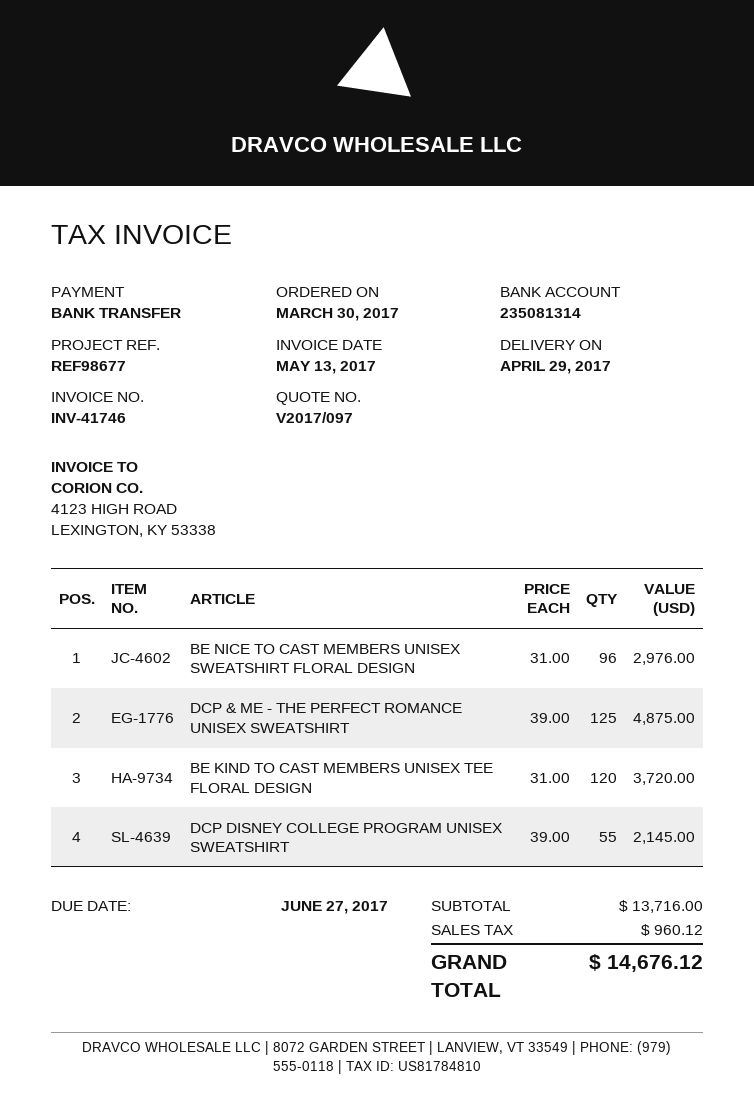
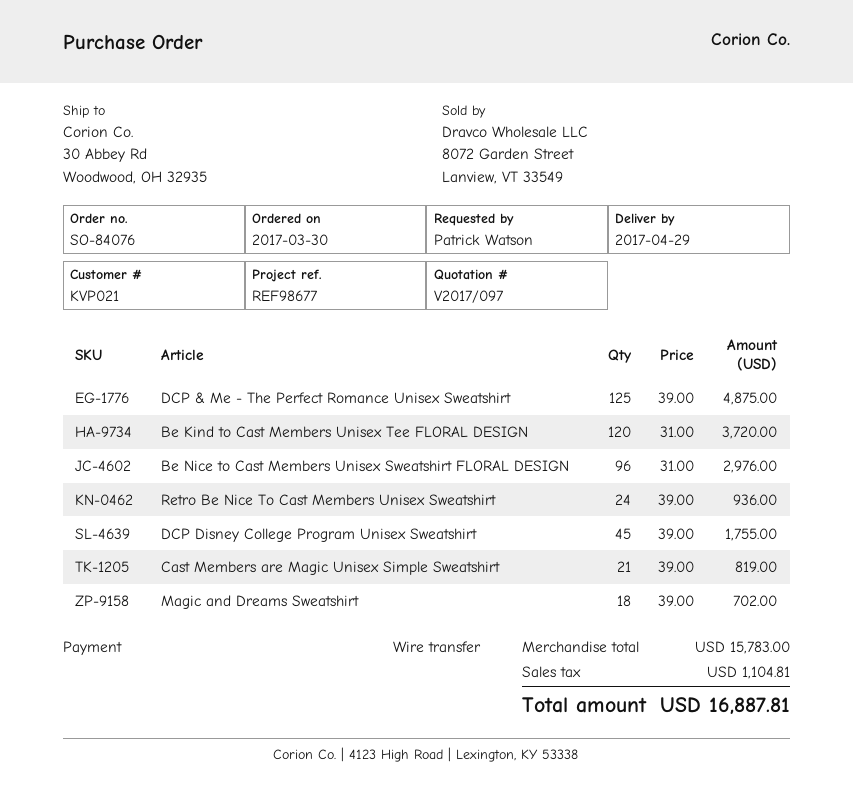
DCP DISNEY COLLEGE PROGRAM UNISEX SWEATSHIRT: 55 x 39.00 = 2145.00 -> 45 x 39.00 = 1755.00
Retro Be Nice To Cast Members Unisex Sweatshirt: none -> 24 x 39.00 = 936.00
Cast Members are Magic Unisex Simple Sweatshirt: none -> 21 x 39.00 = 819.00
Magic and Dreams Sweatshirt: none -> 18 x 39.00 = 702.00
subtotal: 13716.00 -> 15783.00
tax: 960.12 -> 1104.81
total: 14676.12 -> 16887.81

